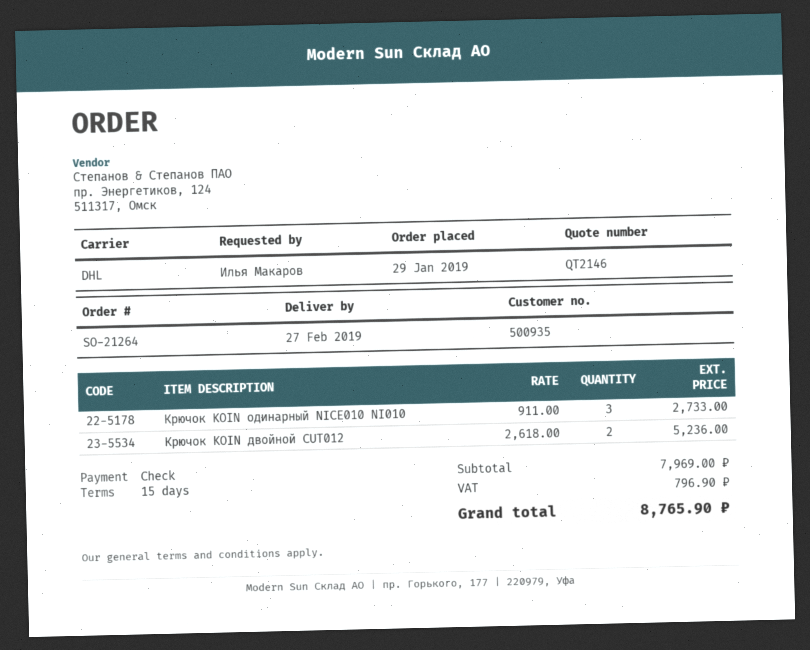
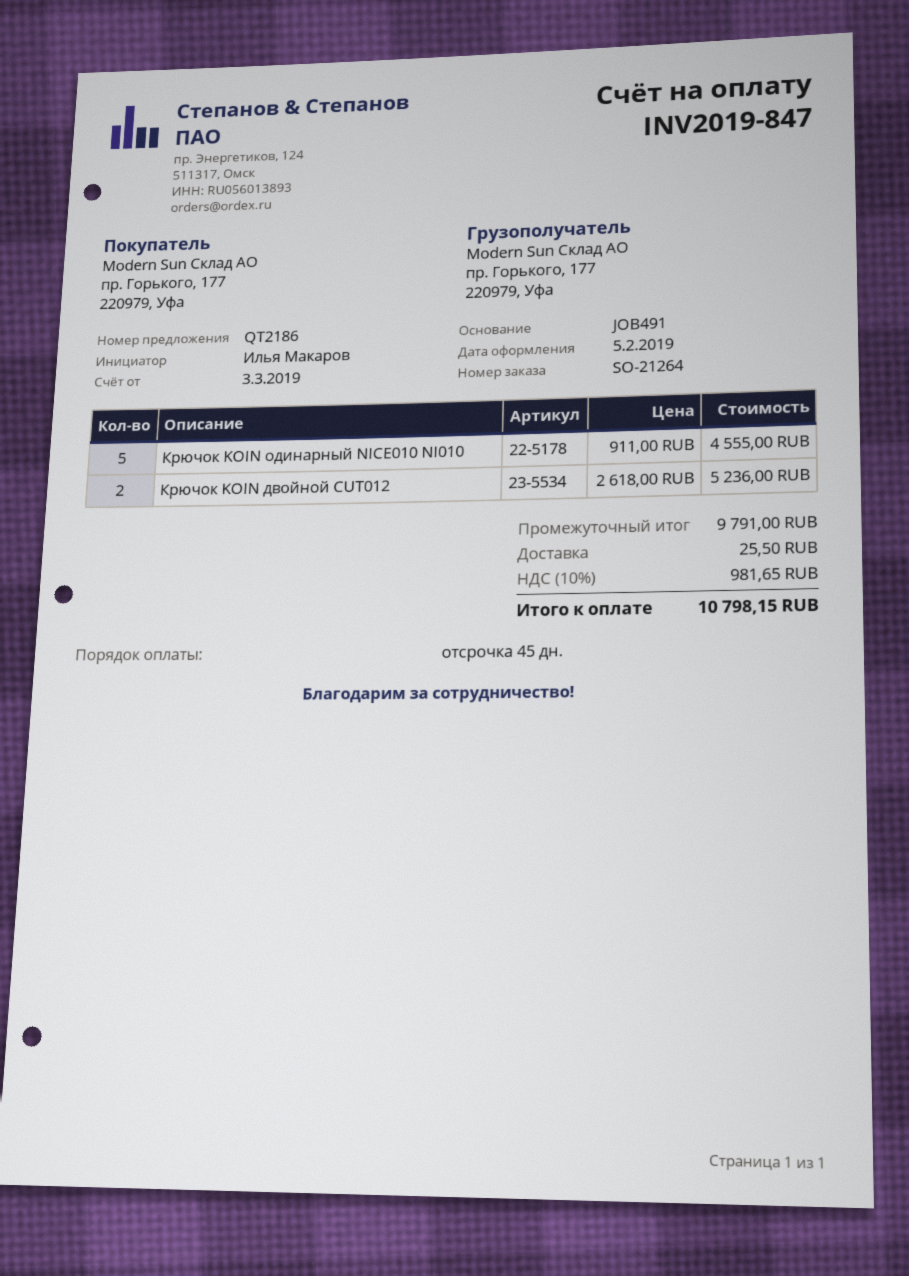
quote number: QT2146 -> QT2186
order date: 2019-01-29 -> 2019-02-05
payment terms: 15 days -> 45 days
Крючок KOIN одинарный NICE010 NI010: 3 x 911.00 = 2733.00 -> 5 x 911.00 = 4555.00
subtotal: 7969.00 -> 9791.00
shipping: none -> 25.50
tax: 796.90 -> 981.65
total: 8765.90 -> 10798.15

